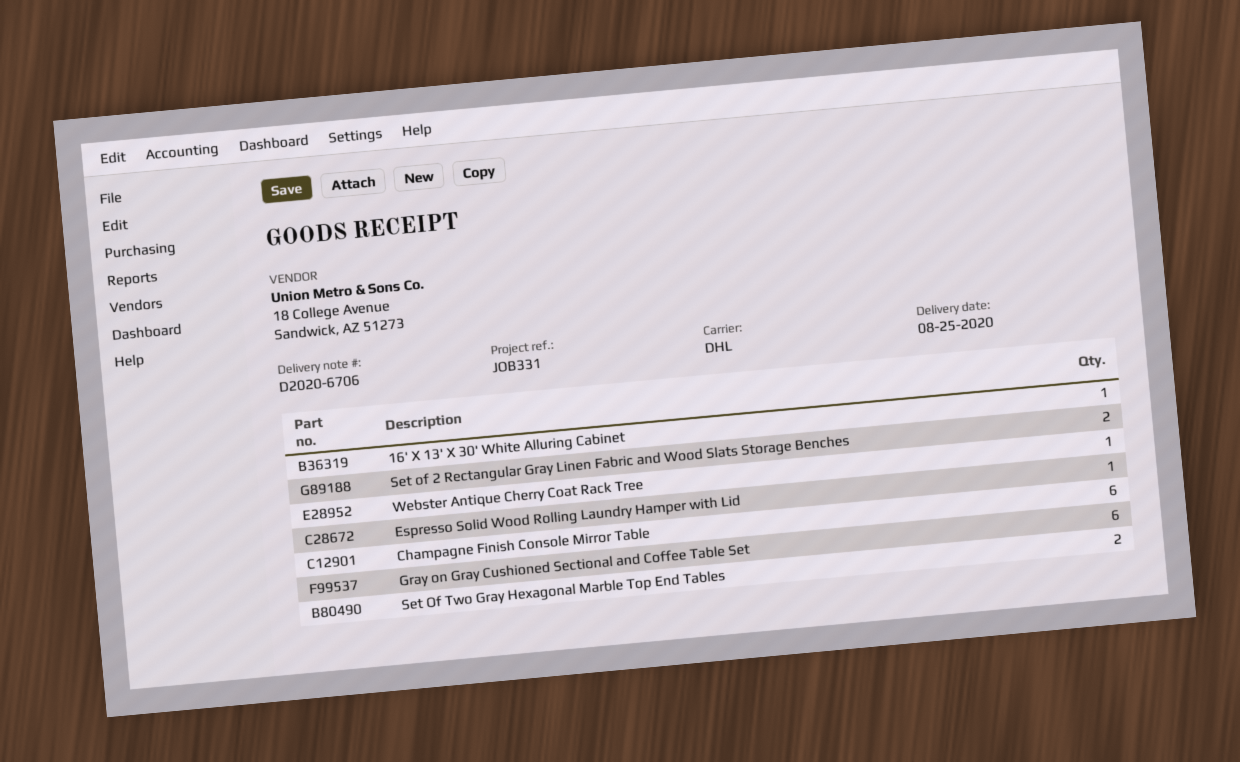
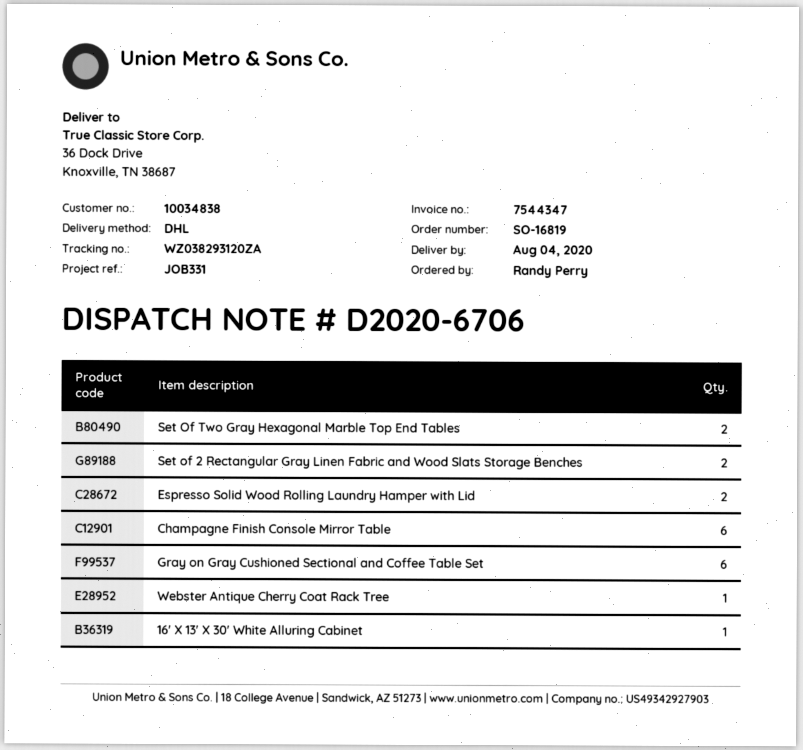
delivery date: 2020-08-25 -> 2020-08-04
Espresso Solid Wood Rolling Laundry Hamper with Lid: 1 -> 2

